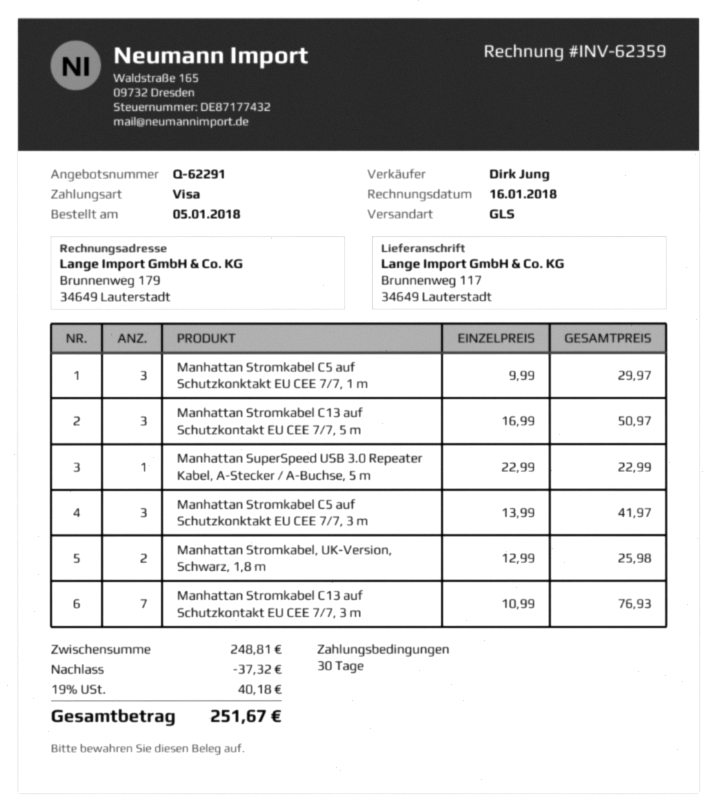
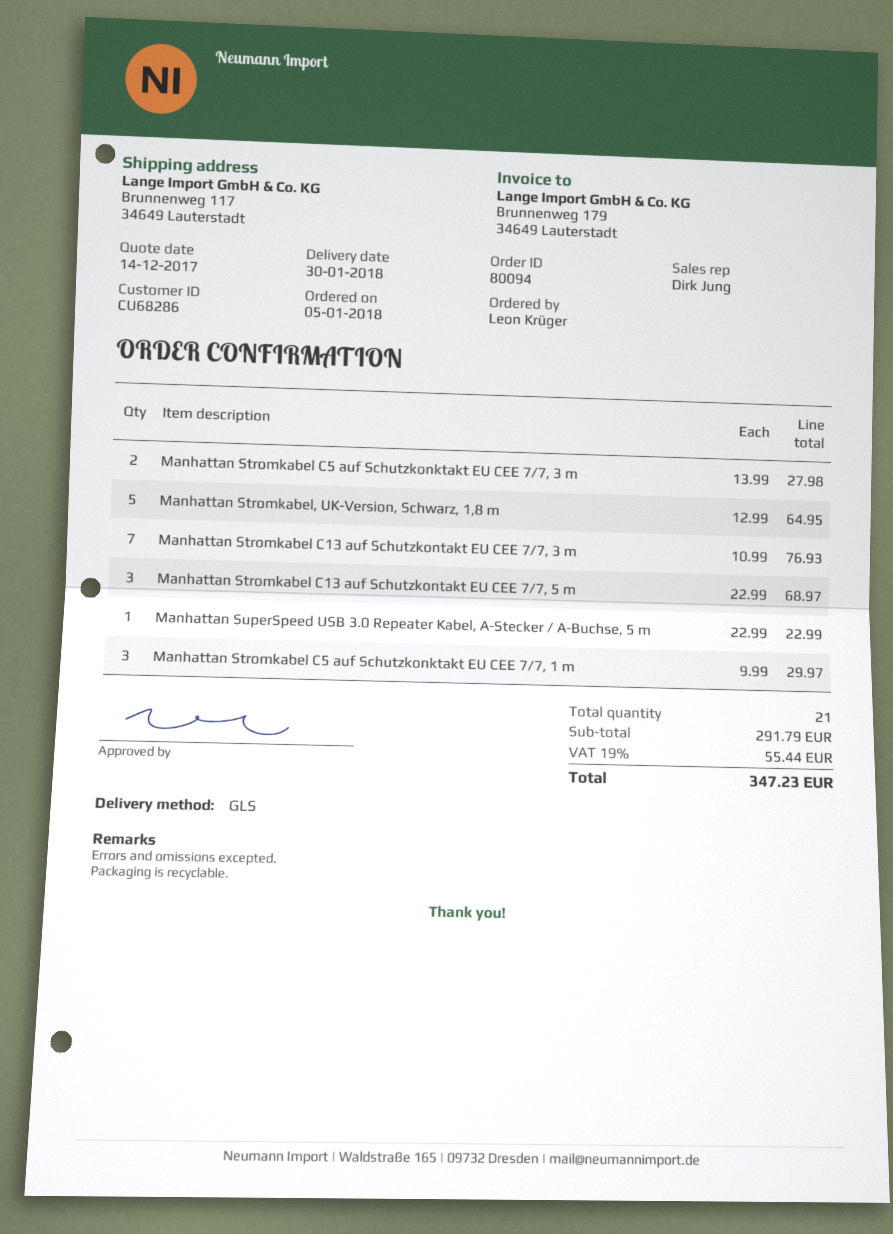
Manhattan Stromkabel C13 auf Schutzkontakt EU CEE 7/7, 5 m: 3 x 16.99 = 50.97 -> 3 x 22.99 = 68.97
Manhattan Stromkabel C5 auf Schutzkonktakt EU CEE 7/7, 3 m: 3 x 13.99 = 41.97 -> 2 x 13.99 = 27.98
Manhattan Stromkabel, UK-Version, Schwarz, 1,8 m: 2 x 12.99 = 25.98 -> 5 x 12.99 = 64.95
subtotal: 248.81 -> 291.79
discount: 37.32 -> none
tax: 19% = 40.18 -> 19% = 55.44
total: 251.67 -> 347.23

